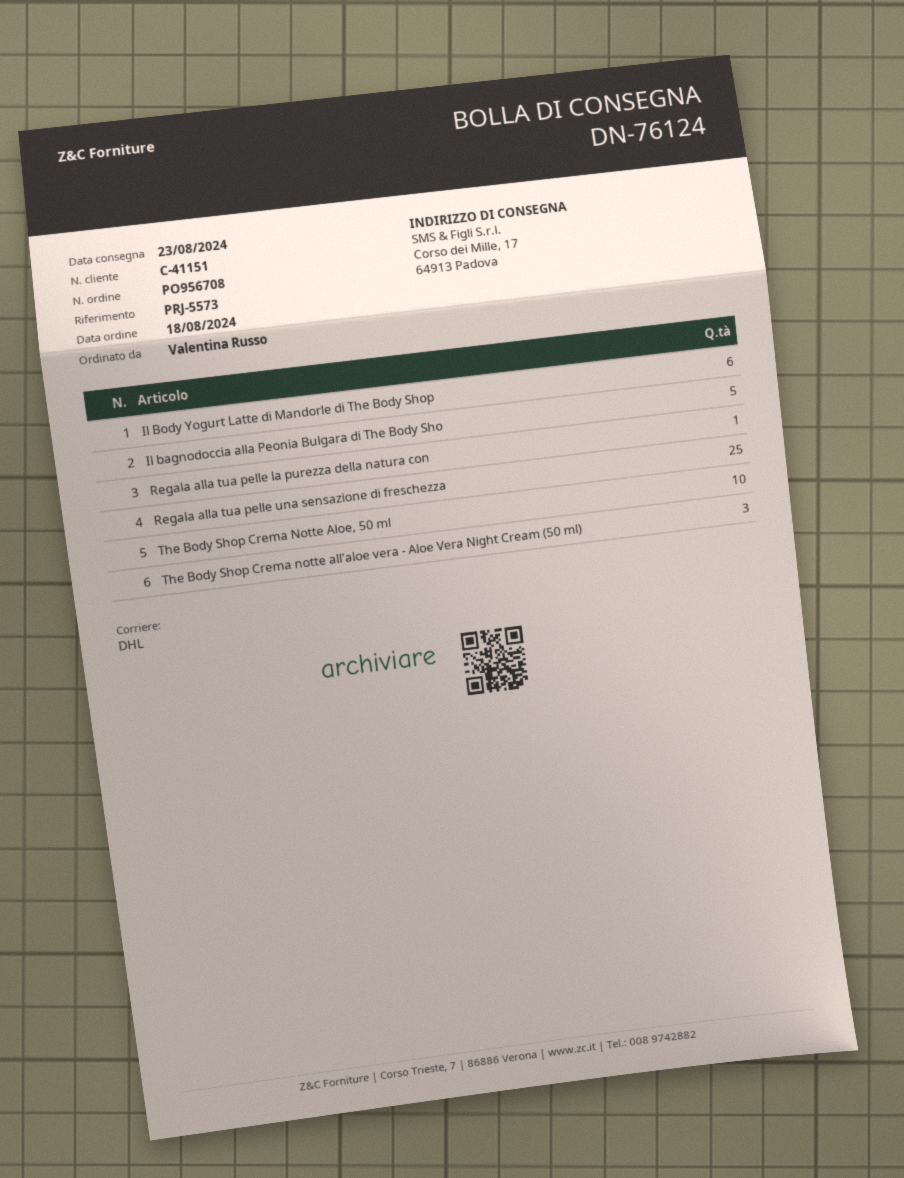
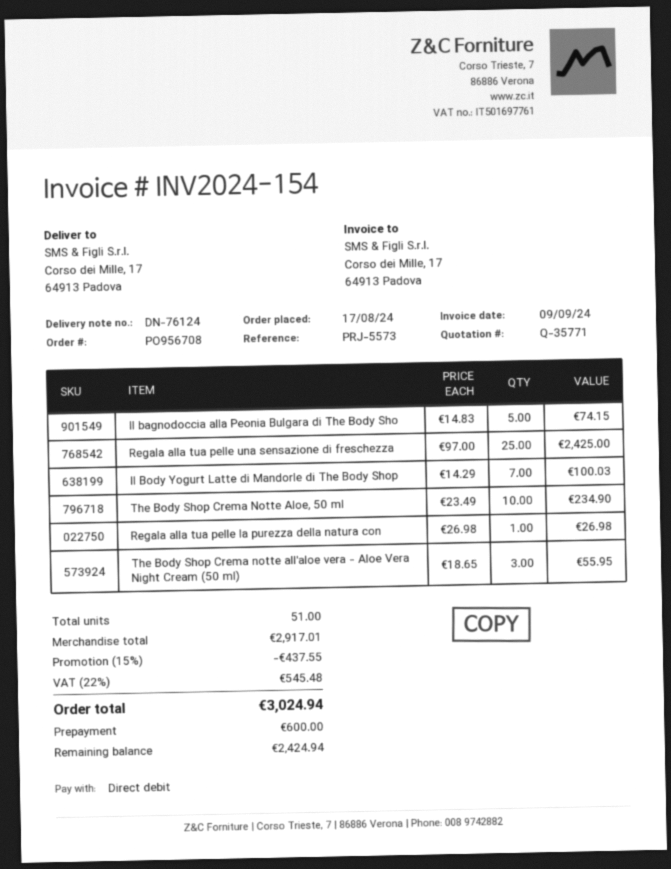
order date: 2024-08-18 -> 2024-08-17
Il Body Yogurt Latte di Mandorle di The Body Shop: 6 -> 7

